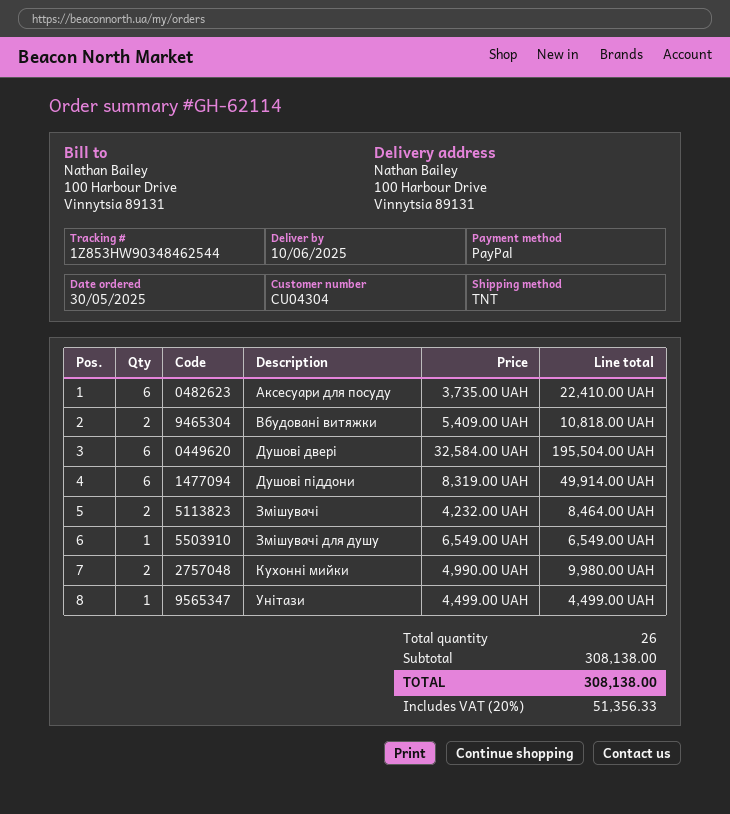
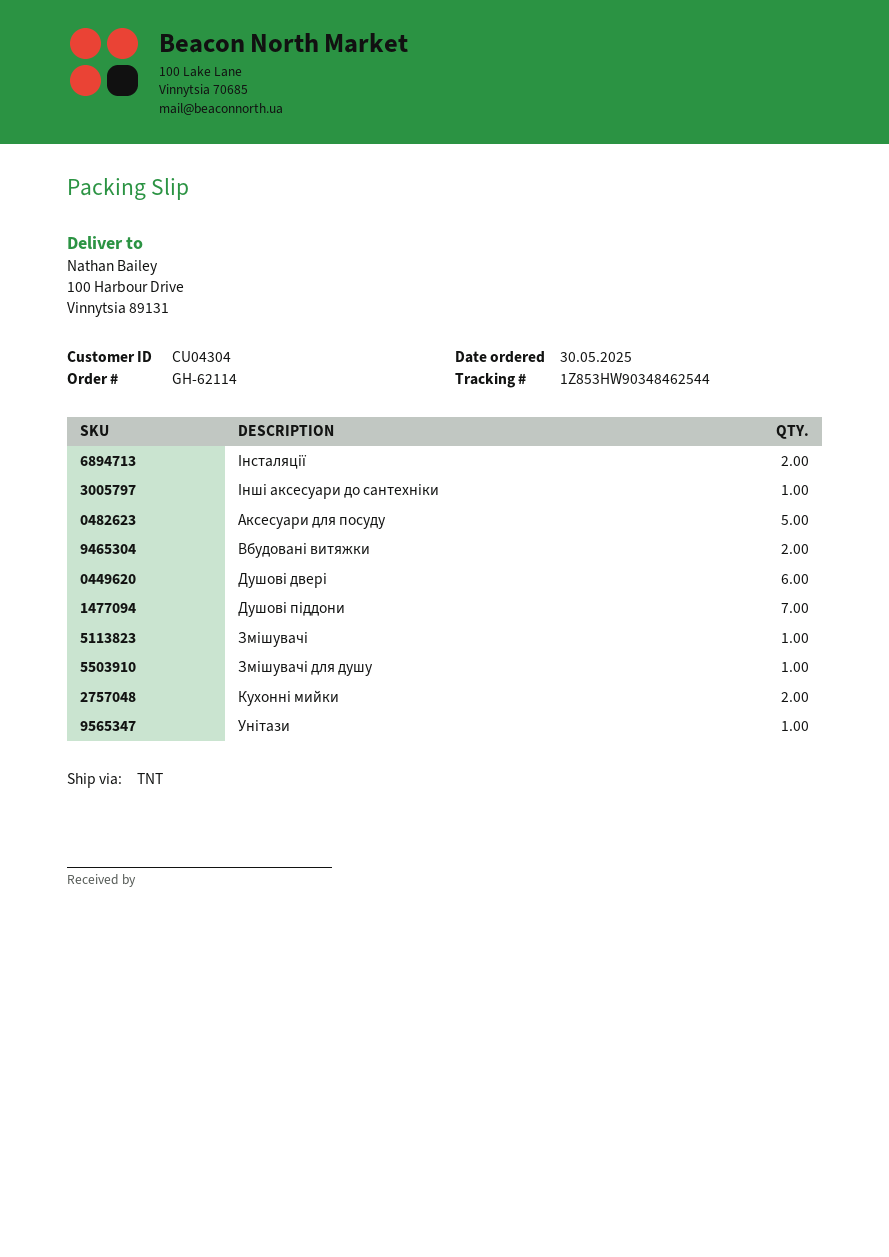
Аксесуари для посуду: 6 -> 5
Душові піддони: 6 -> 7
Змішувачі: 2 -> 1
Інсталяції: none -> 2
Інші аксесуари до сантехніки: none -> 1

